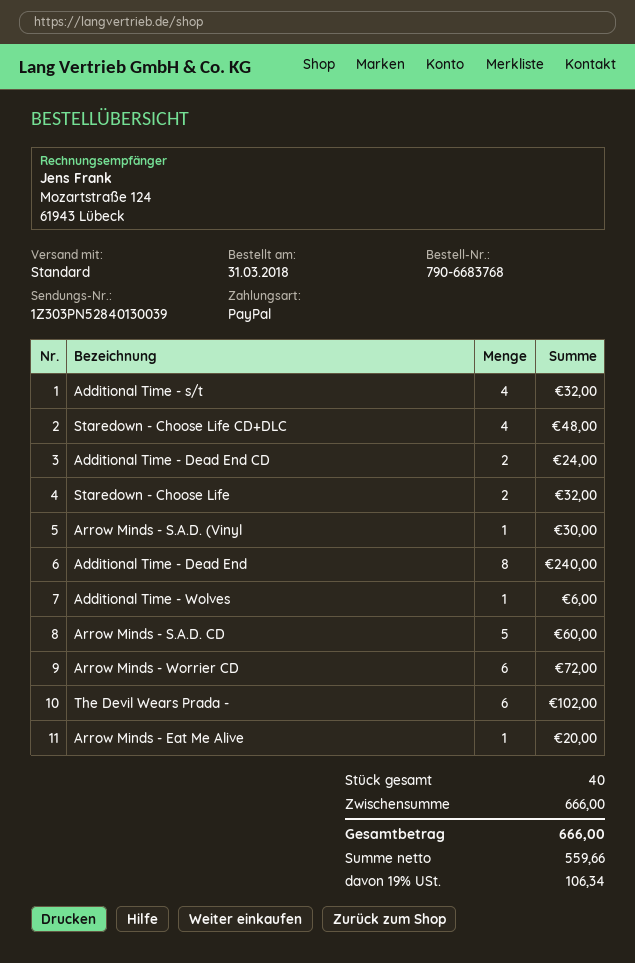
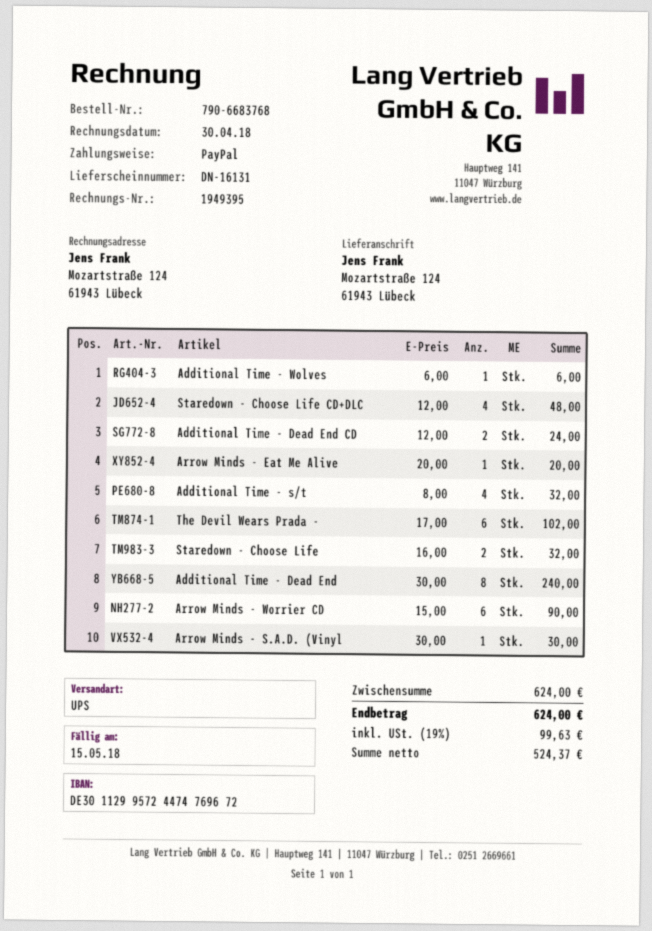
shipping method: standard -> UPS
Arrow Minds - S.A.D. CD: 5 for 60.00 -> none
Arrow Minds - Worrier CD: 6 for 72.00 -> 6 for 90.00
subtotal: 666.00 -> 624.00
net: 559.66 -> 524.37
tax: 19% = 106.34 -> 19% = 99.63
total: 666.00 -> 624.00

